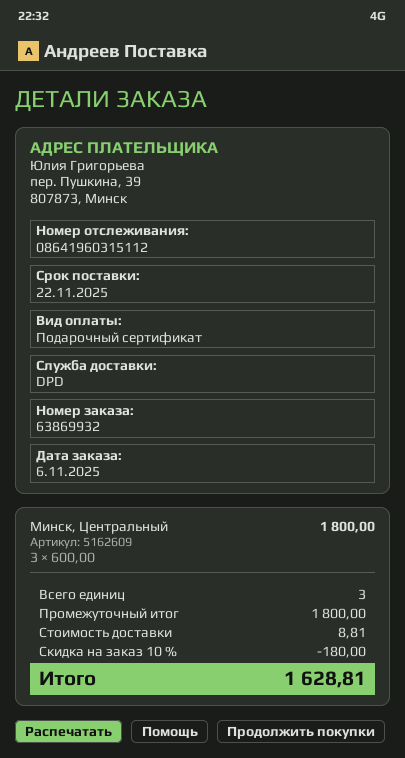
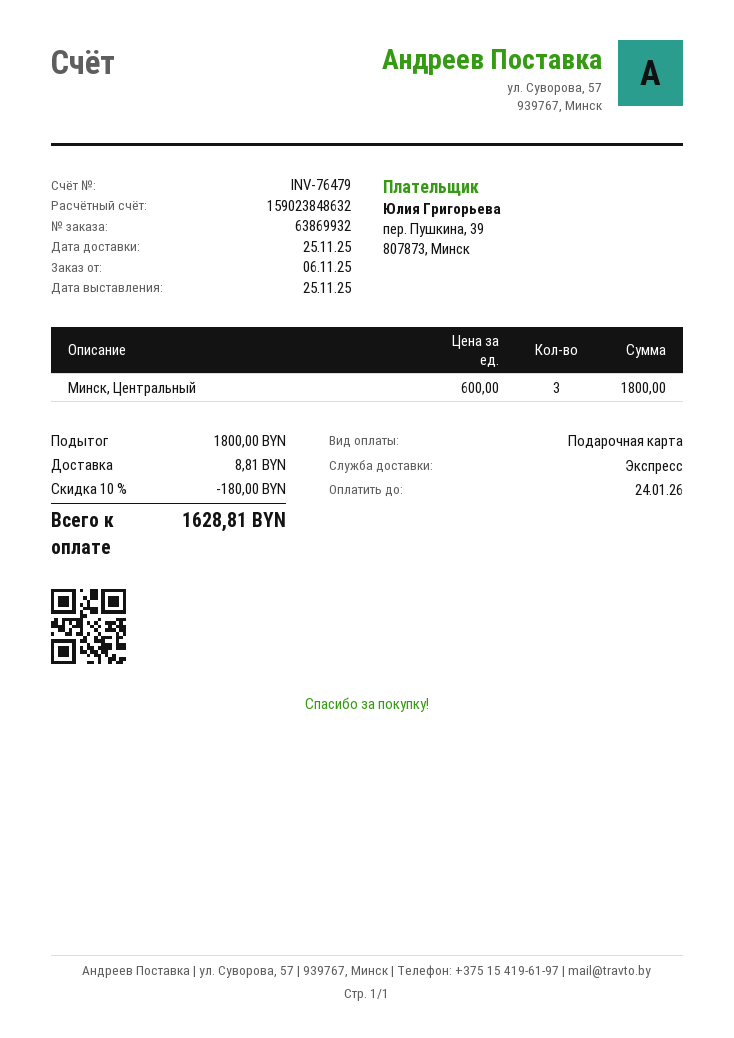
delivery date: 2025-11-22 -> 2025-11-25
shipping method: DPD -> express

